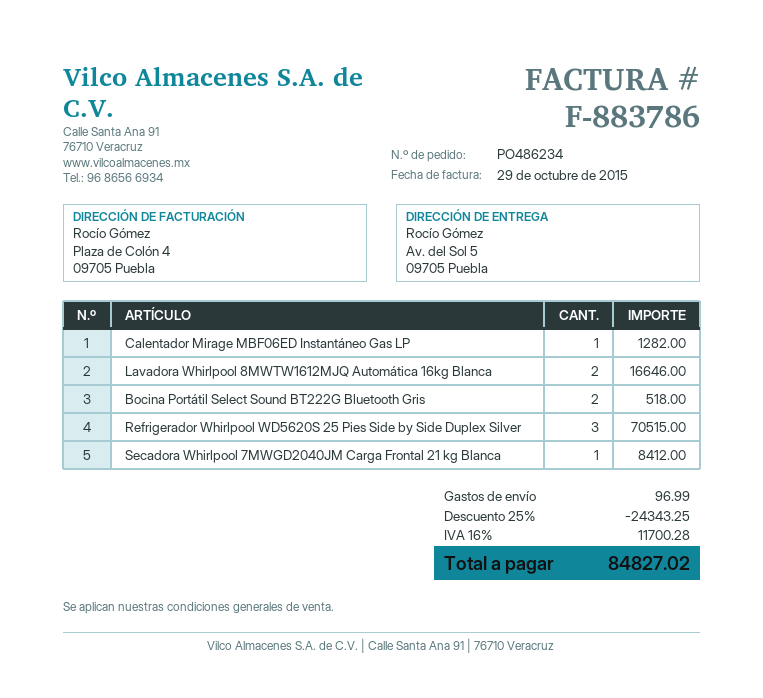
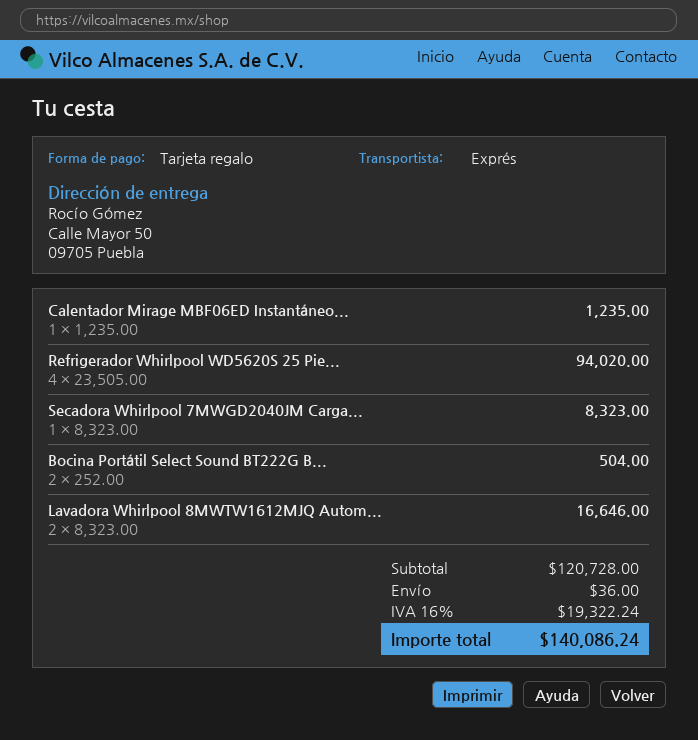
ship to: Av. del Sol 5, 09705 Puebla -> Calle Mayor 50, 09705 Puebla
Calentador Mirage MBF06ED Instantáneo Gas LP: 1 for 1282.00 -> 1 for 1235.00
Bocina Portátil Select Sound BT222G Bluetooth Gris: 2 for 518.00 -> 2 for 504.00
Refrigerador Whirlpool WD5620S 25 Pies Side by Side Duplex Silver: 3 for 70515.00 -> 4 for 94020.00
Secadora Whirlpool 7MWGD2040JM Carga Frontal 21 kg Blanca: 1 for 8412.00 -> 1 for 8323.00
discount: 25% = 24343.25 -> none
shipping: 96.99 -> 36.00
tax: 16% = 11700.28 -> 16% = 19322.24
total: 84827.02 -> 140086.24

